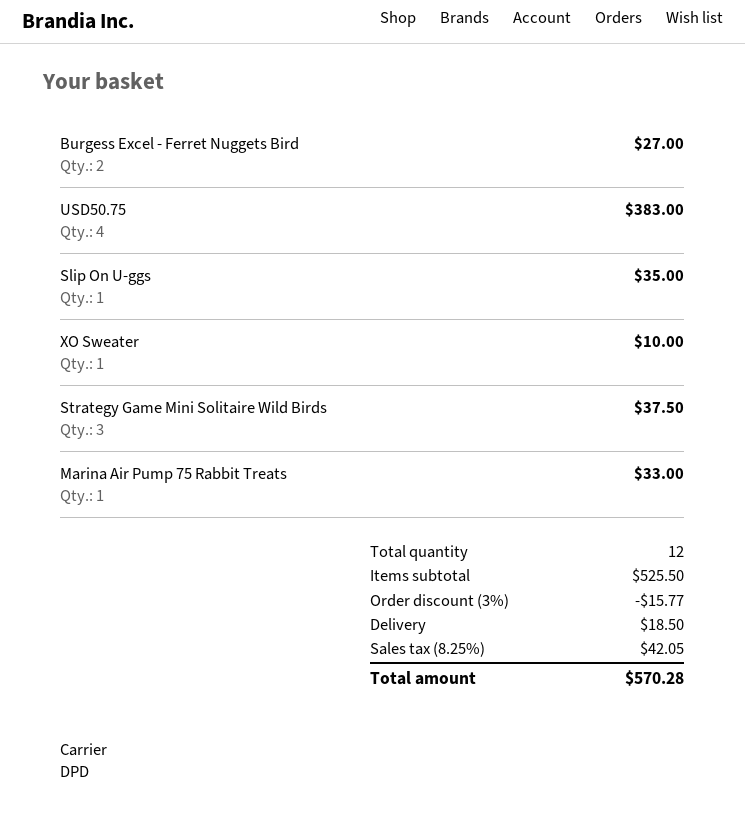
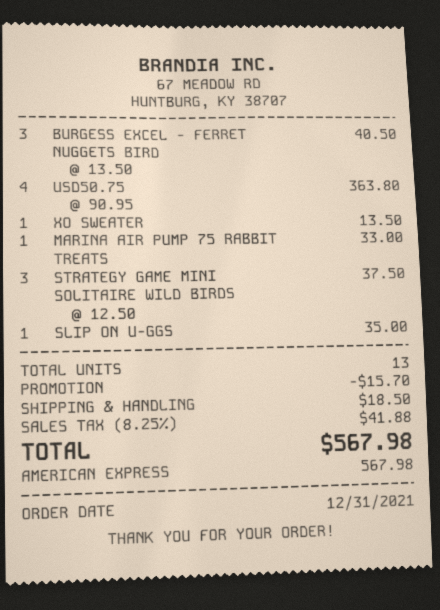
Burgess Excel - Ferret Nuggets Bird: 2 for 27.00 -> 3 for 40.50
USD50.75: 4 for 383.00 -> 4 for 363.80
XO Sweater: 1 for 10.00 -> 1 for 13.50
total quantity: 12 -> 13
discount: 15.77 -> 15.70
tax: 8.25% = 42.05 -> 8.25% = 41.88
total: 570.28 -> 567.98

